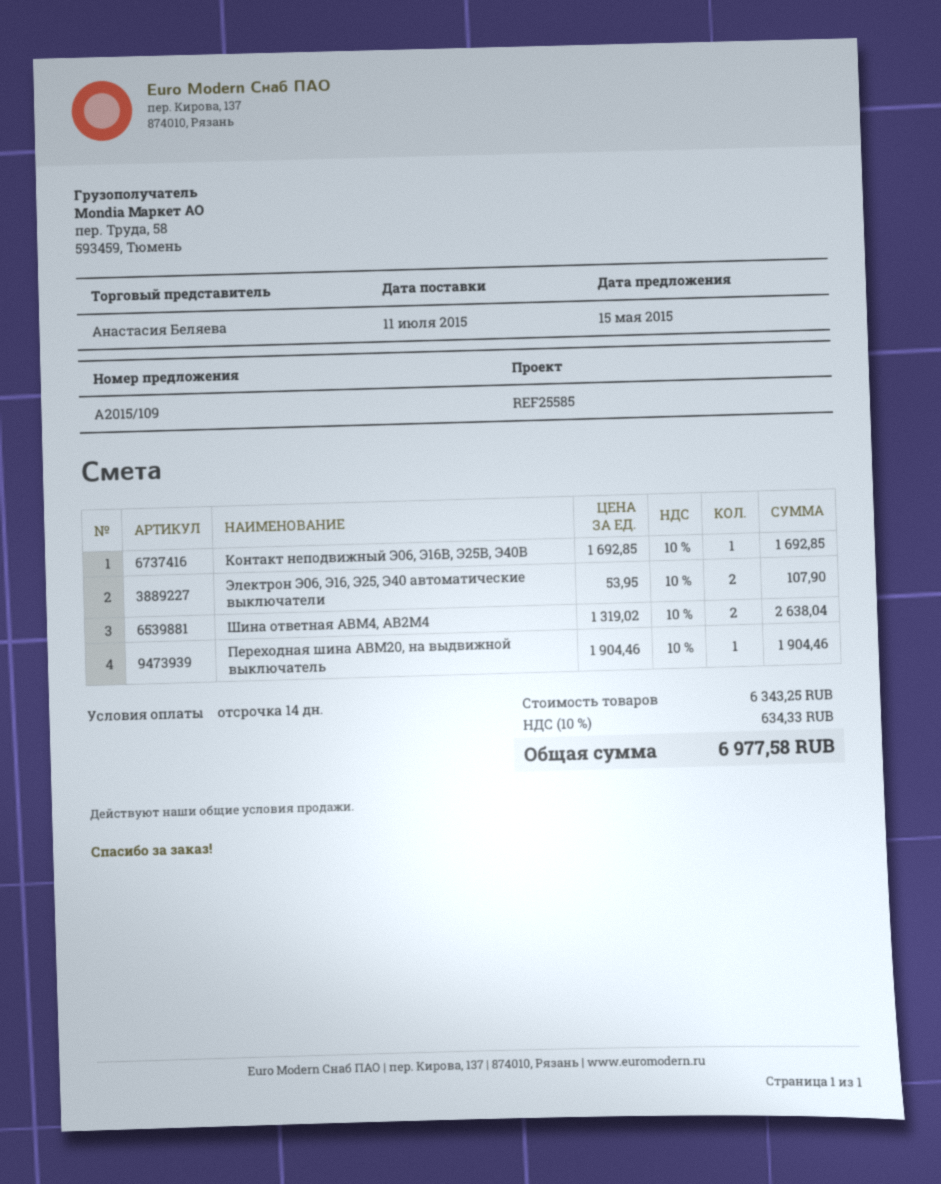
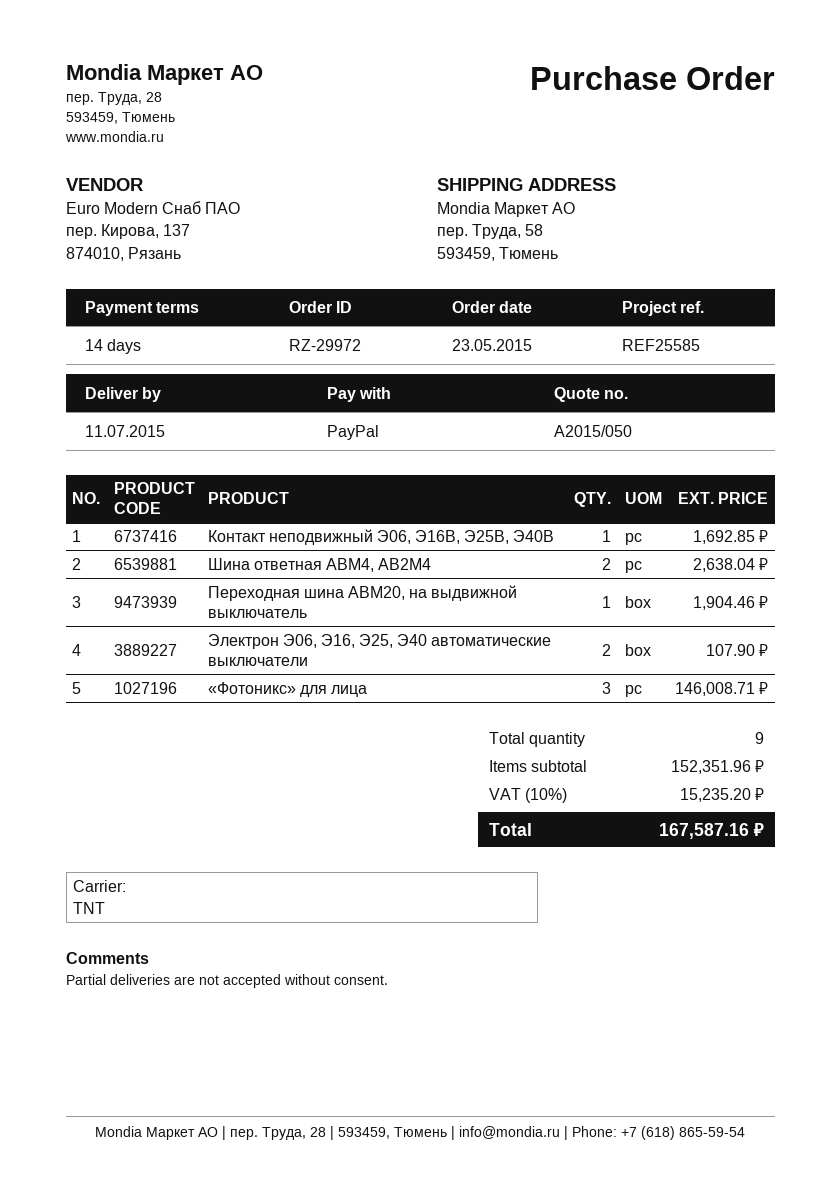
quote number: A2015/109 -> A2015/050
«Фотоникс» для лица: none -> 3 for 146008.71
subtotal: 6343.25 -> 152351.96
tax: 10% = 634.33 -> 10% = 15235.20
total: 6977.58 -> 167587.16

